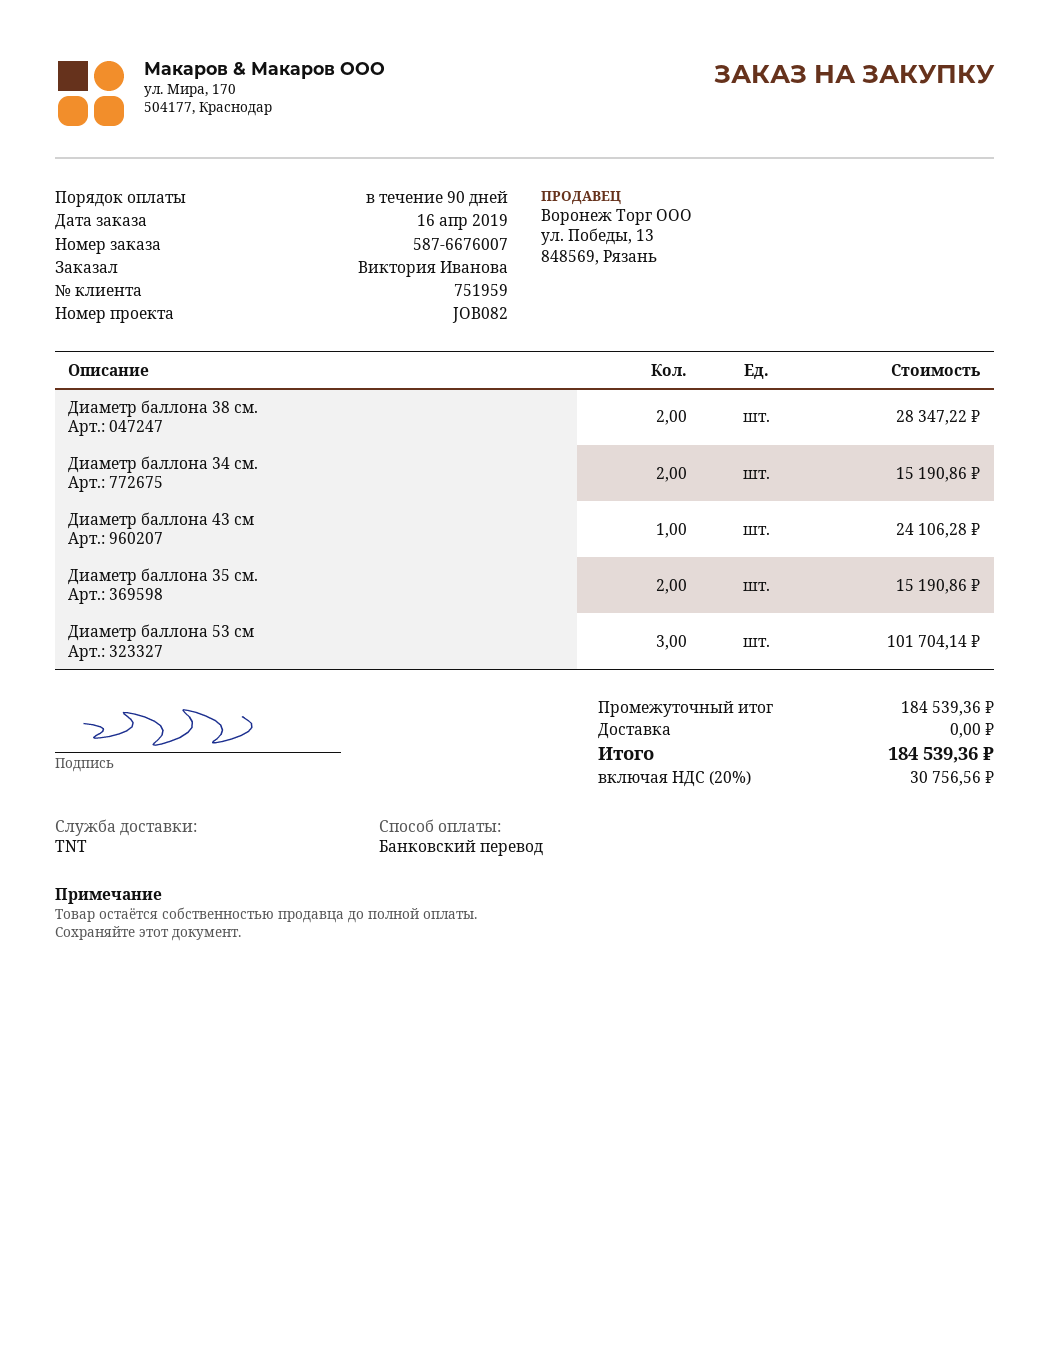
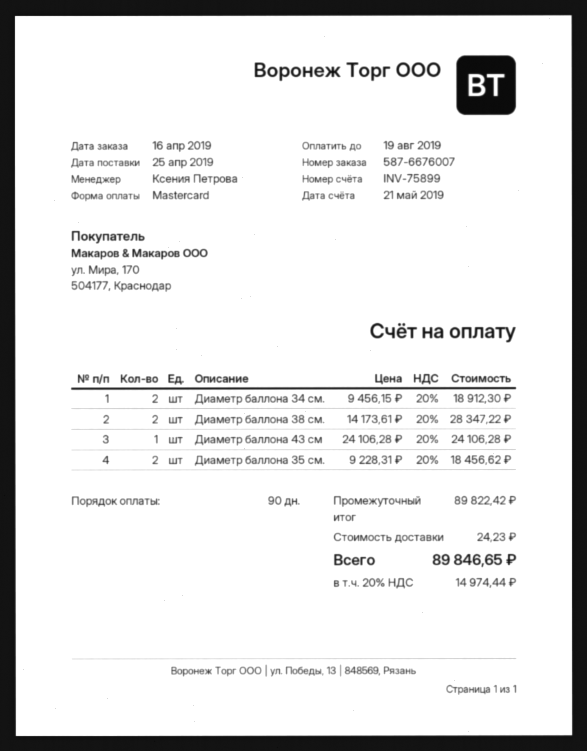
payment method: bank transfer -> Mastercard
Диаметр баллона 34 см.: 2 for 15190.86 -> 2 for 18912.30
Диаметр баллона 35 см.: 2 for 15190.86 -> 2 for 18456.62
Диаметр баллона 53 см: 3 for 101704.14 -> none
subtotal: 184539.36 -> 89822.42
shipping: 0.00 -> 24.23
tax: 20% = 30756.56 -> 20% = 14974.44
total: 184539.36 -> 89846.65

